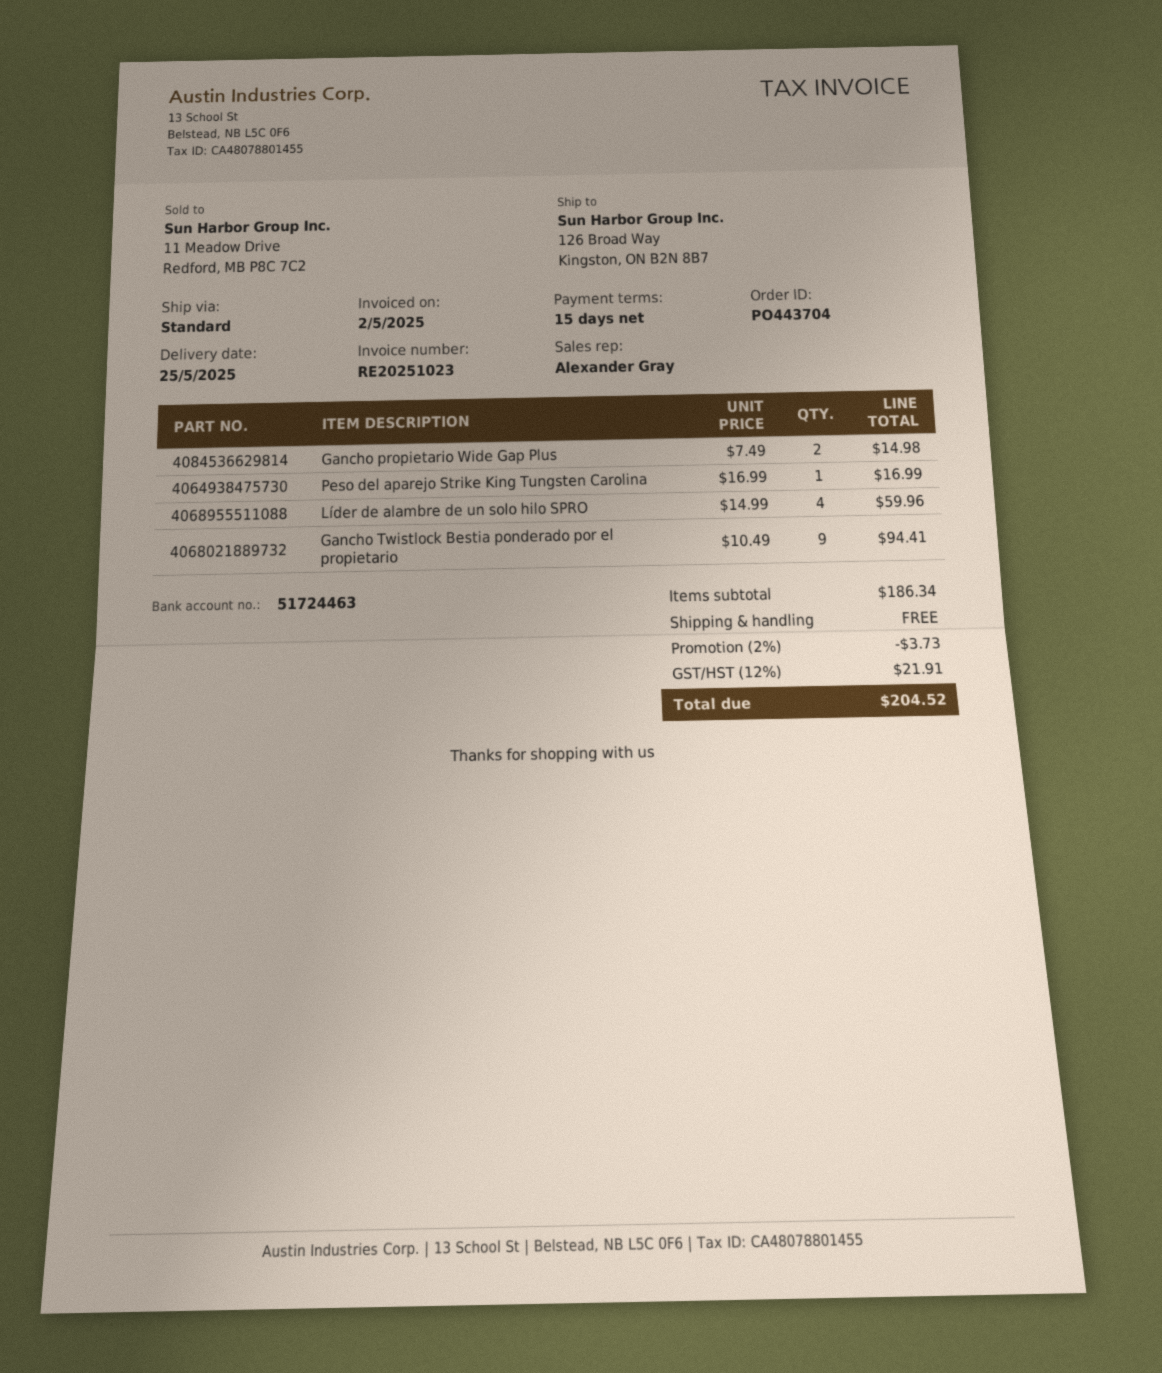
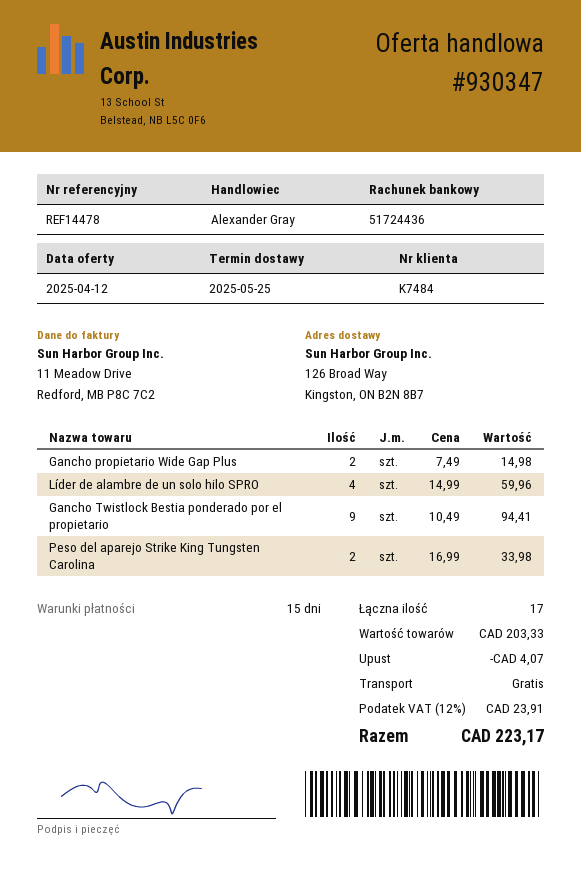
bank account: 51724463 -> 51724436
Peso del aparejo Strike King Tungsten Carolina: 1 x 16.99 = 16.99 -> 2 x 16.99 = 33.98
subtotal: 186.34 -> 203.33
discount: 3.73 -> 4.07
tax: 12% = 21.91 -> 12% = 23.91
total: 204.52 -> 223.17

